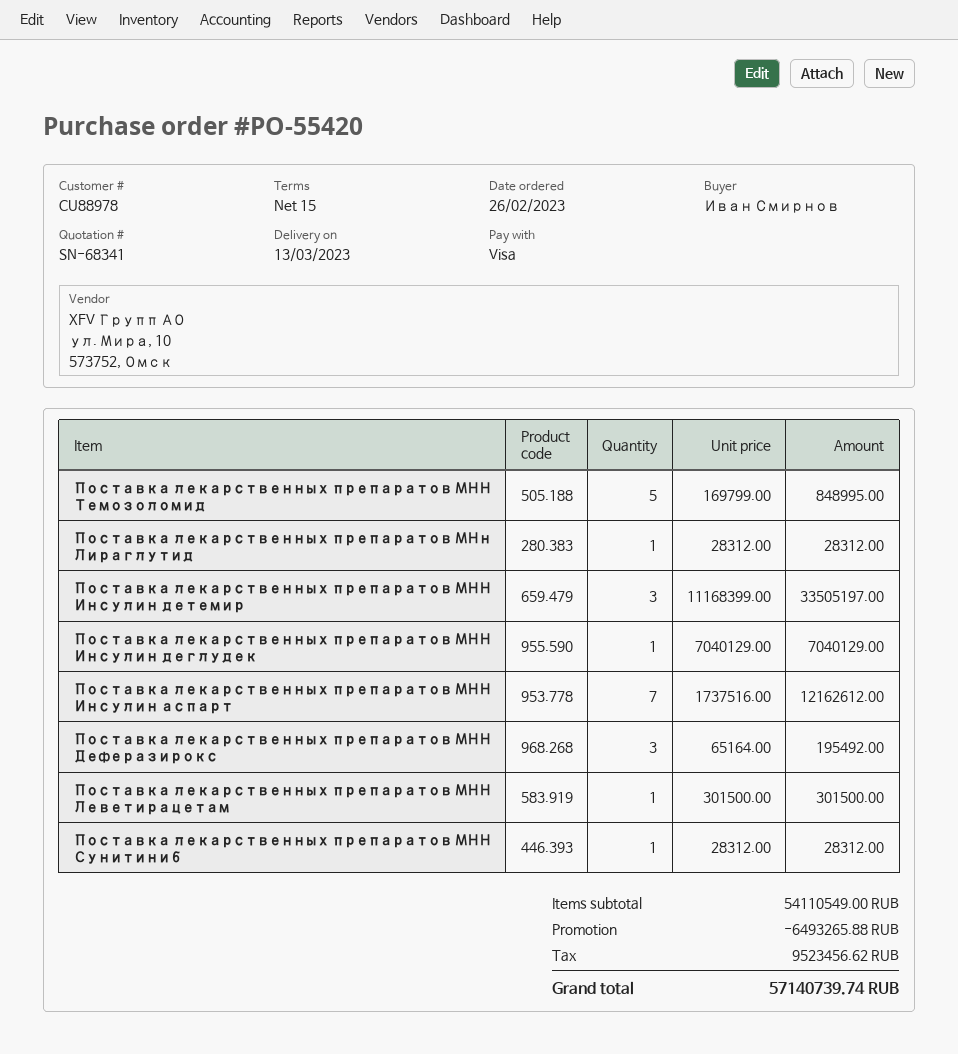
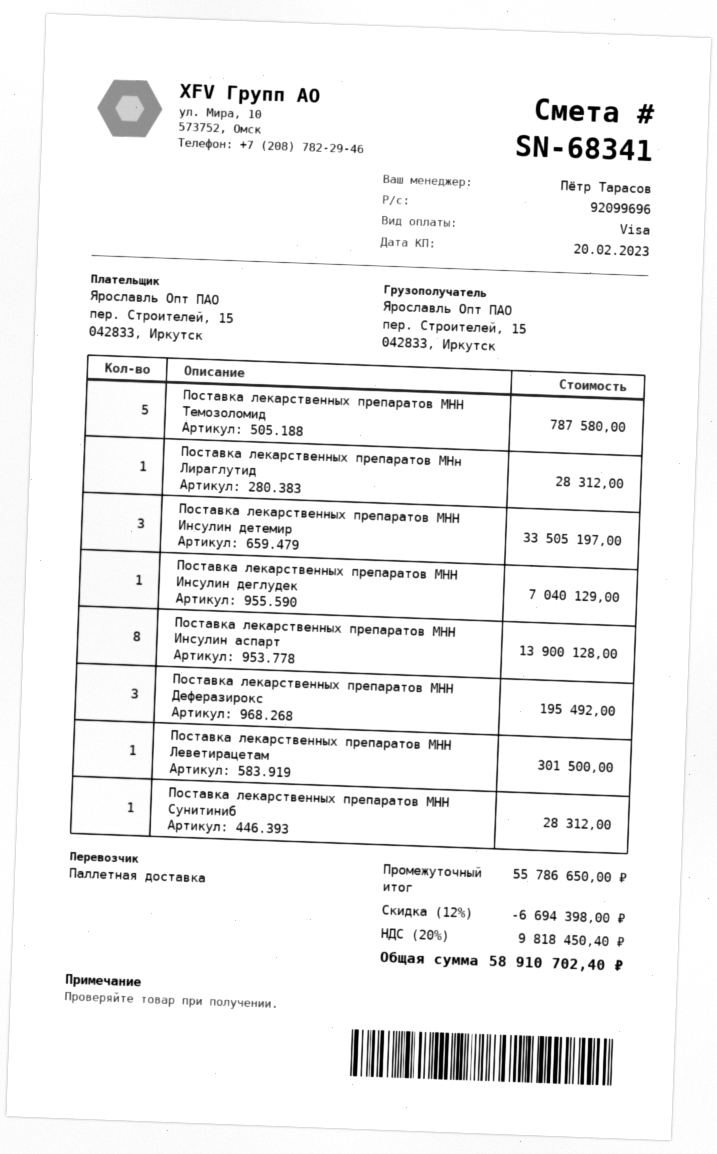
Поставка лекарственных препаратов МНН Темозоломид: 5 for 848995.00 -> 5 for 787580.00
Поставка лекарственных препаратов МНН Инсулин аспарт: 7 for 12162612.00 -> 8 for 13900128.00
subtotal: 54110549.00 -> 55786650.00
discount: 6493265.88 -> 6694398.00
tax: 9523456.62 -> 9818450.40
total: 57140739.74 -> 58910702.40

